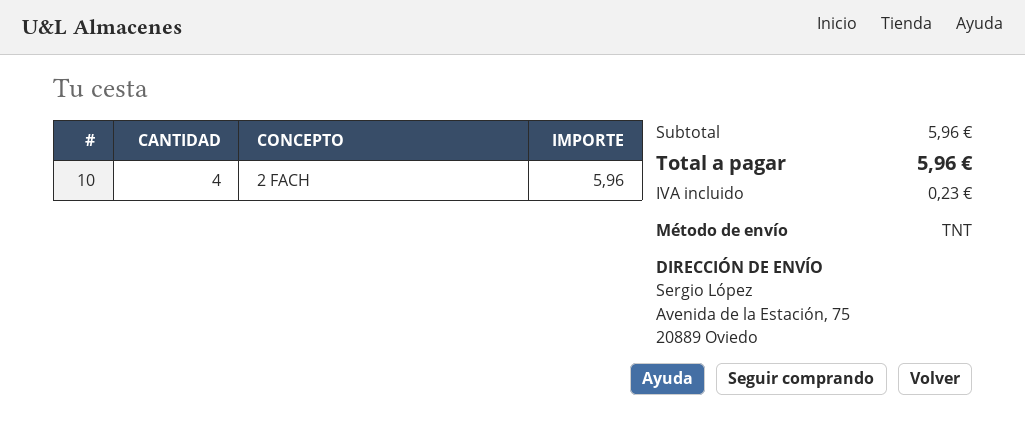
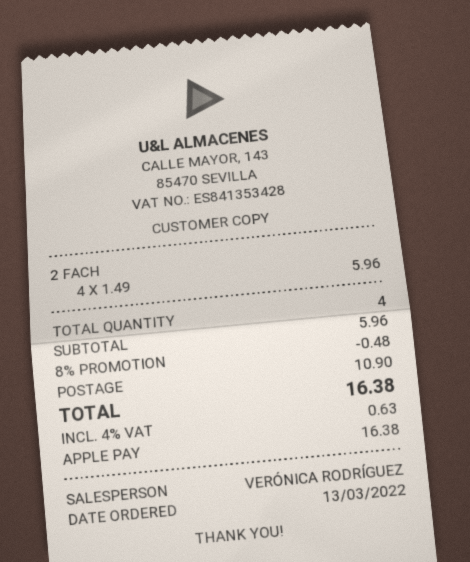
discount: none -> 8% = 0.48
shipping: none -> 10.90
tax: 0.23 -> 0.63
total: 5.96 -> 16.38

